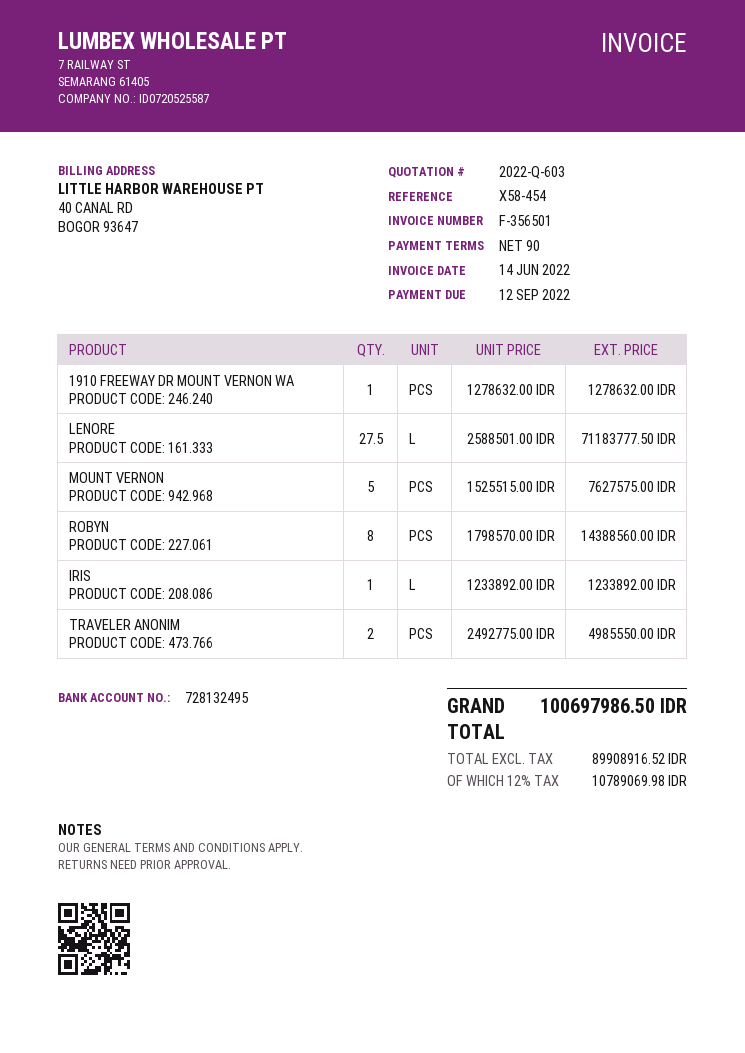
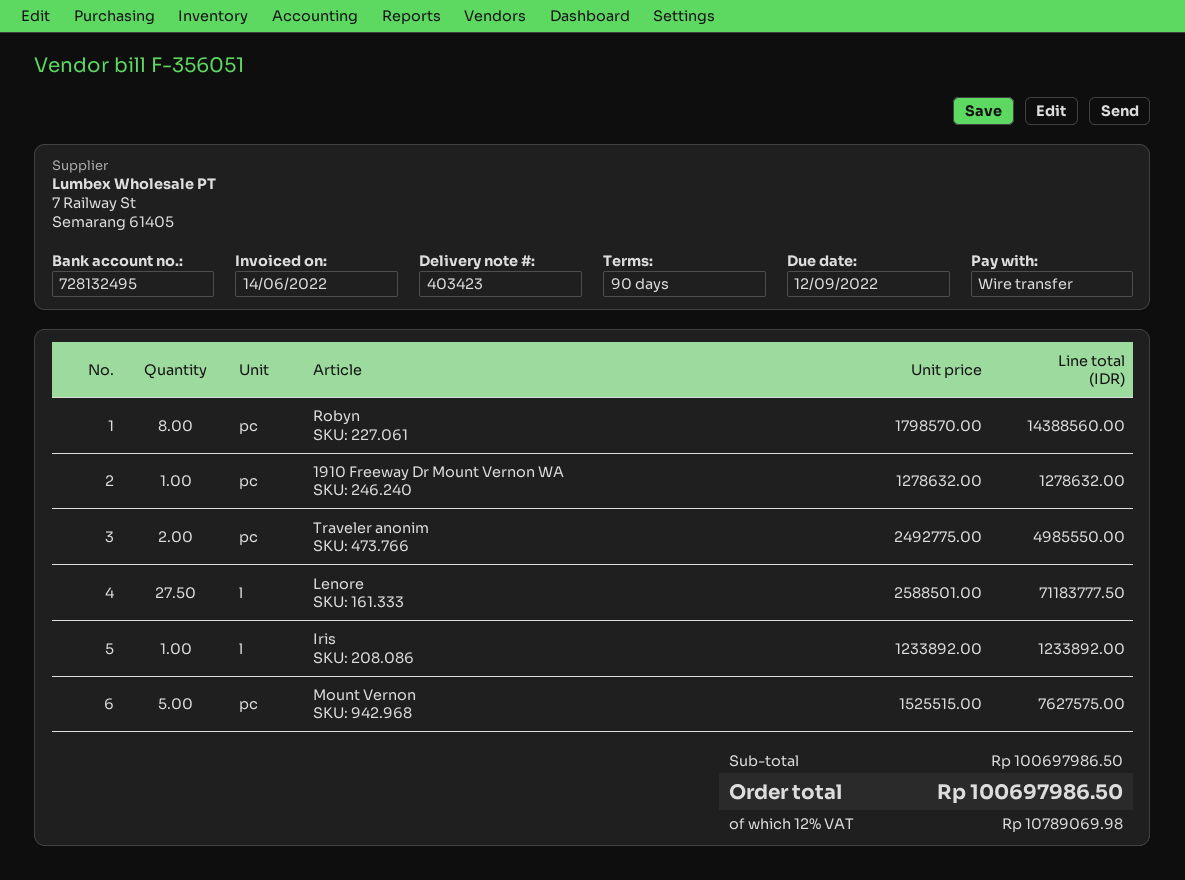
invoice number: F-356501 -> F-356051

